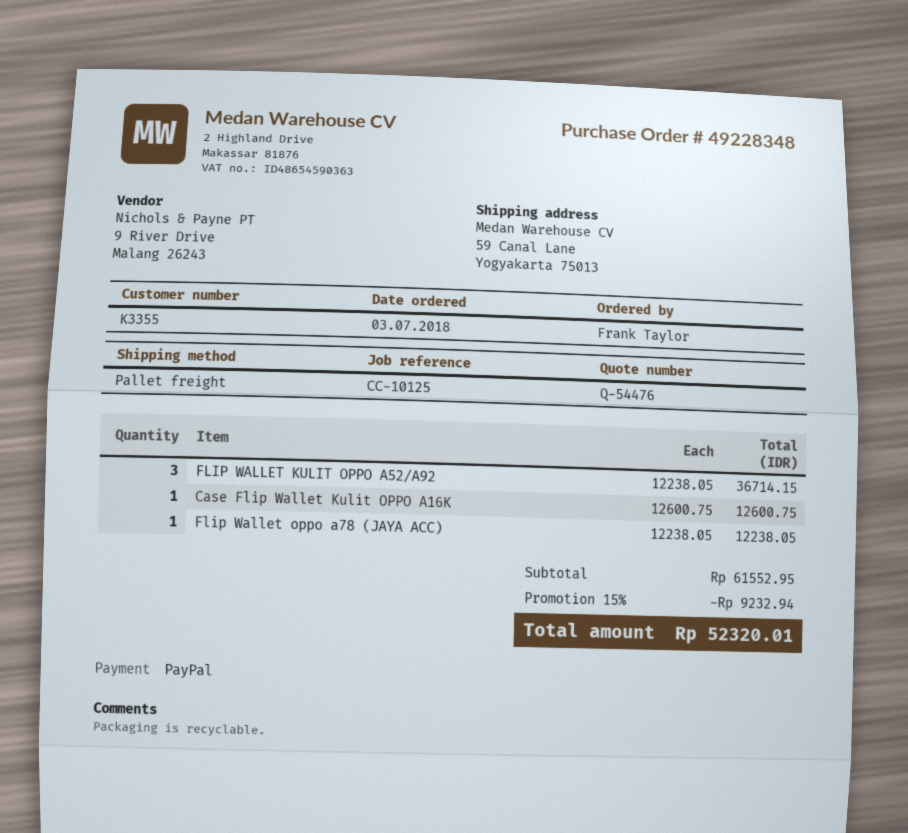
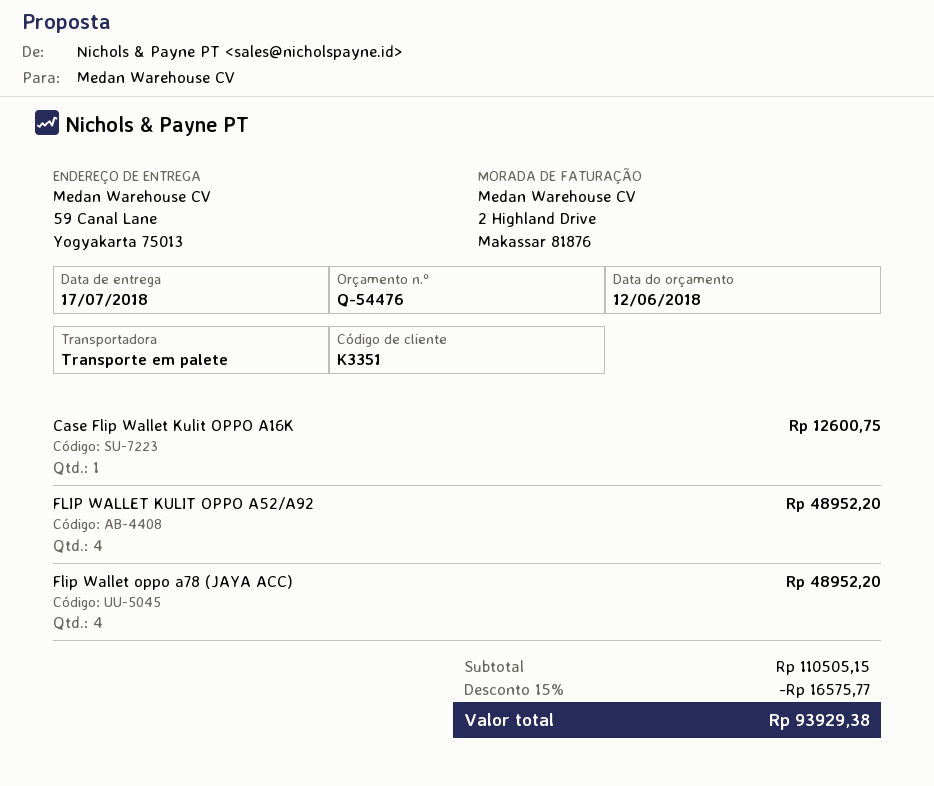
customer number: K3355 -> K3351
FLIP WALLET KULIT OPPO A52/A92: 3 for 36714.15 -> 4 for 48952.20
Flip Wallet oppo a78 (JAYA ACC): 1 for 12238.05 -> 4 for 48952.20
subtotal: 61552.95 -> 110505.15
discount: 15% = 9232.94 -> 15% = 16575.77
total: 52320.01 -> 93929.38

